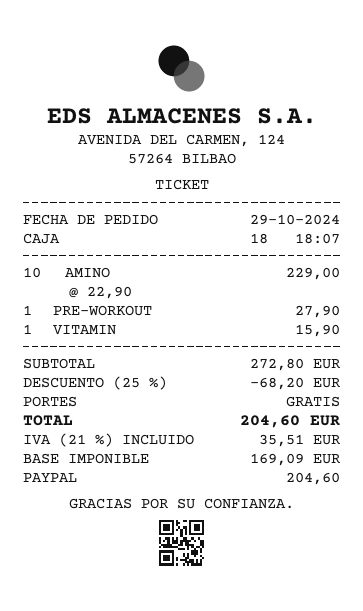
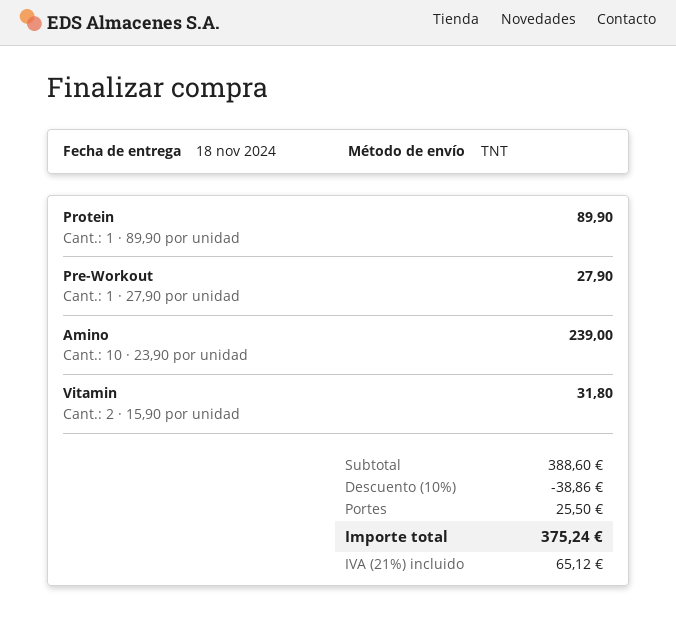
AMINO: 10 x 22.90 = 229.00 -> 10 x 23.90 = 239.00
VITAMIN: 1 x 15.90 = 15.90 -> 2 x 15.90 = 31.80
Protein: none -> 1 x 89.90 = 89.90
subtotal: 272.80 -> 388.60
discount: 25% = 68.20 -> 10% = 38.86
shipping: 0.00 -> 25.50
tax: 21% = 35.51 -> 21% = 65.12
total: 204.60 -> 375.24

